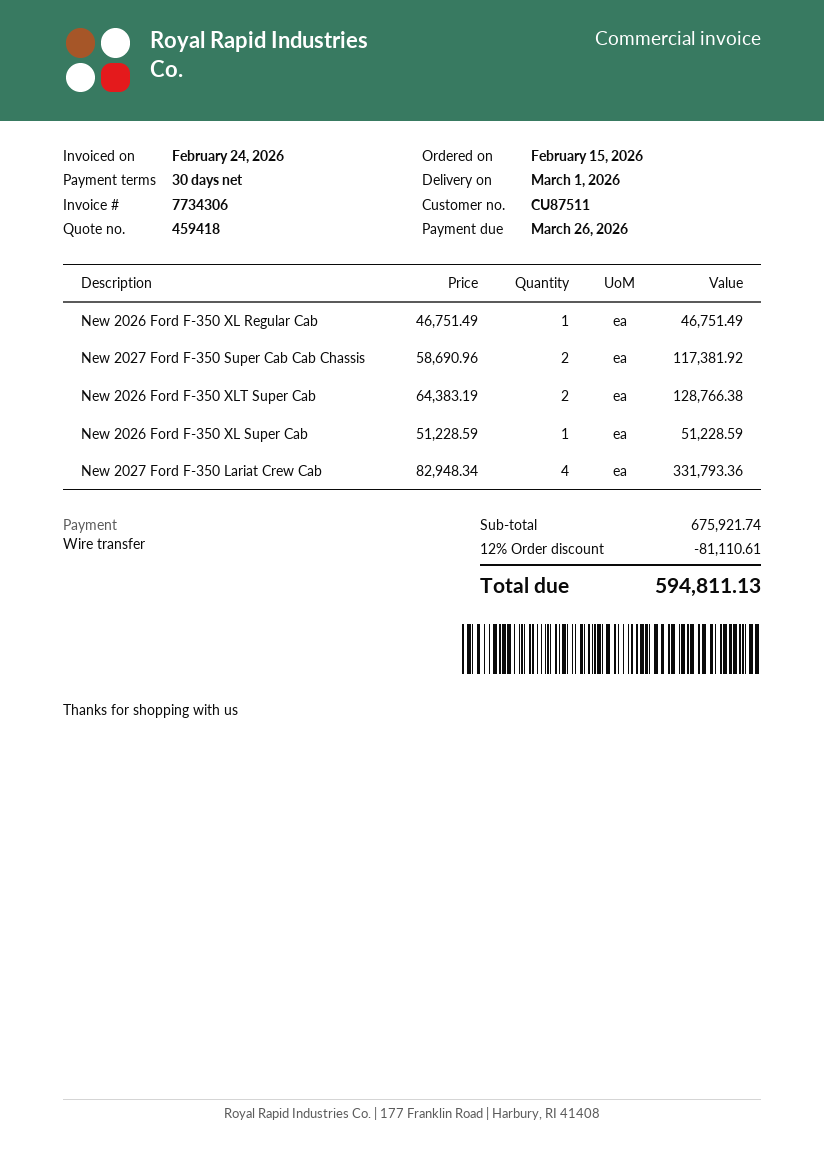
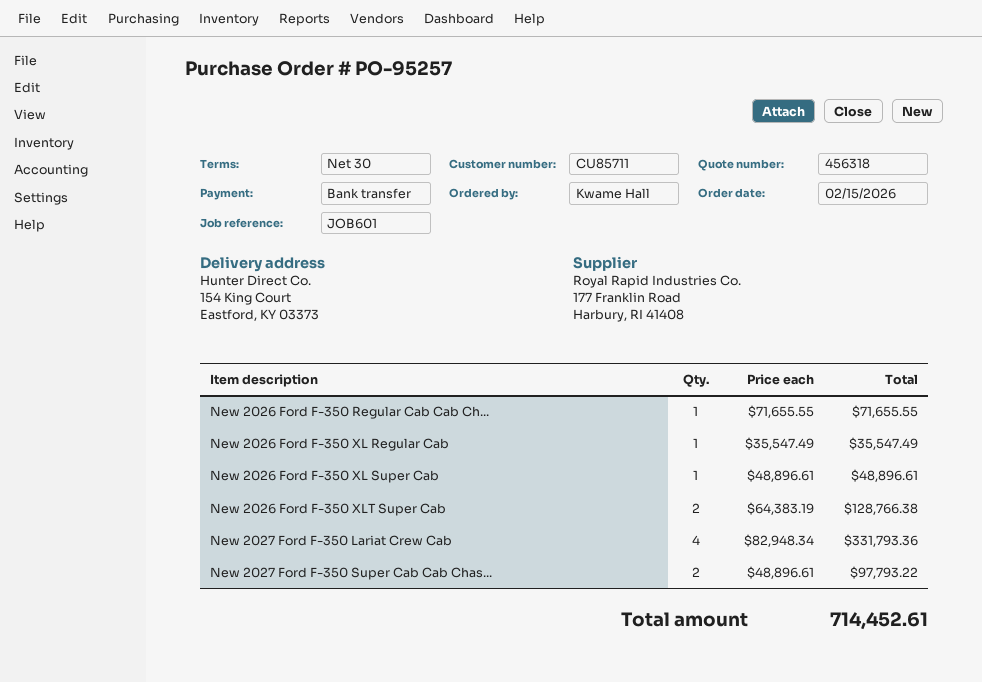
quote number: 459418 -> 456318
customer number: CU87511 -> CU85711
New 2026 Ford F-350 XL Regular Cab: 1 x 46751.49 = 46751.49 -> 1 x 35547.49 = 35547.49
New 2027 Ford F-350 Super Cab Cab Chassis: 2 x 58690.96 = 117381.92 -> 2 x 48896.61 = 97793.22
New 2026 Ford F-350 XL Super Cab: 1 x 51228.59 = 51228.59 -> 1 x 48896.61 = 48896.61
New 2026 Ford F-350 Regular Cab Cab Ch...: none -> 1 x 71655.55 = 71655.55
discount: 12% = 81110.61 -> none
total: 594811.13 -> 714452.61

